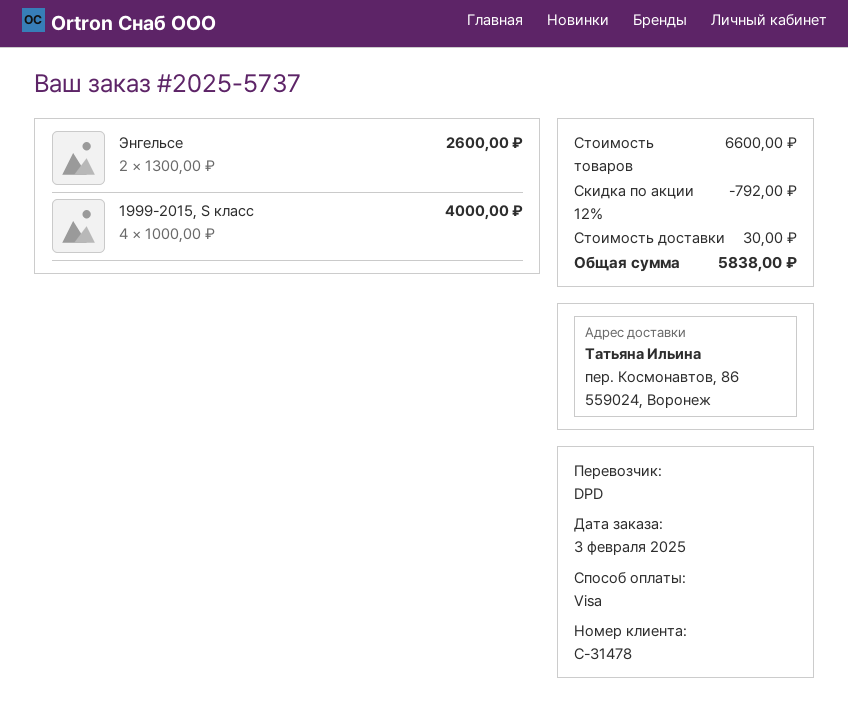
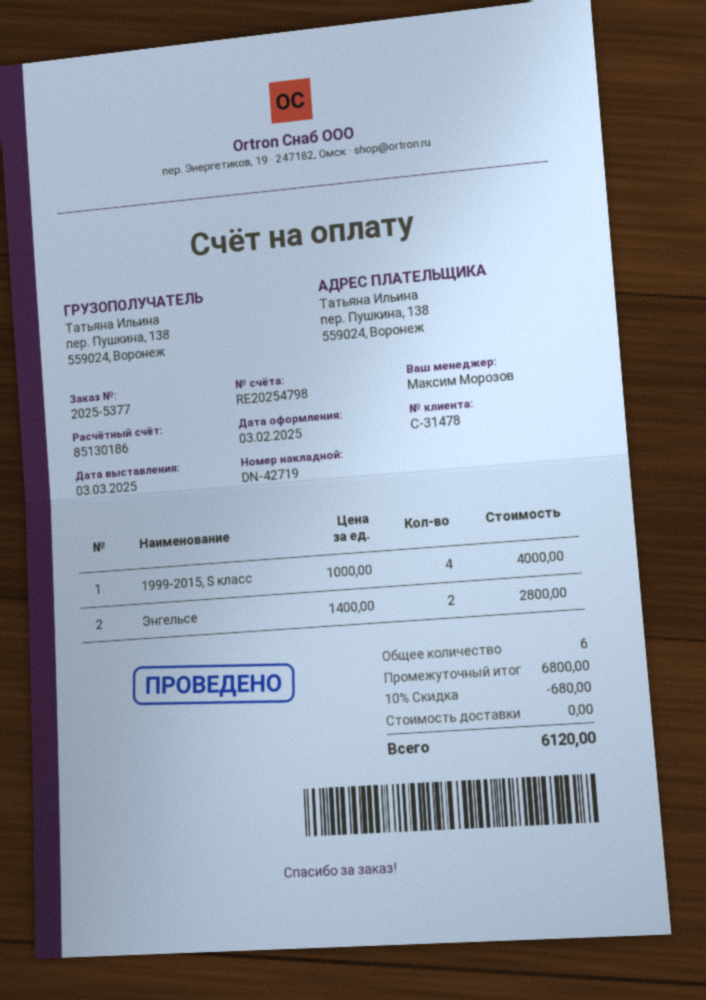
order number: 2025-5737 -> 2025-5377
ship to: пер. Космонавтов, 86, 559024, Воронеж -> пер. Пушкина, 138, 559024, Воронеж
Энгельсе: 2 x 1300.00 = 2600.00 -> 2 x 1400.00 = 2800.00
subtotal: 6600.00 -> 6800.00
discount: 12% = 792.00 -> 10% = 680.00
shipping: 30.00 -> 0.00
total: 5838.00 -> 6120.00

